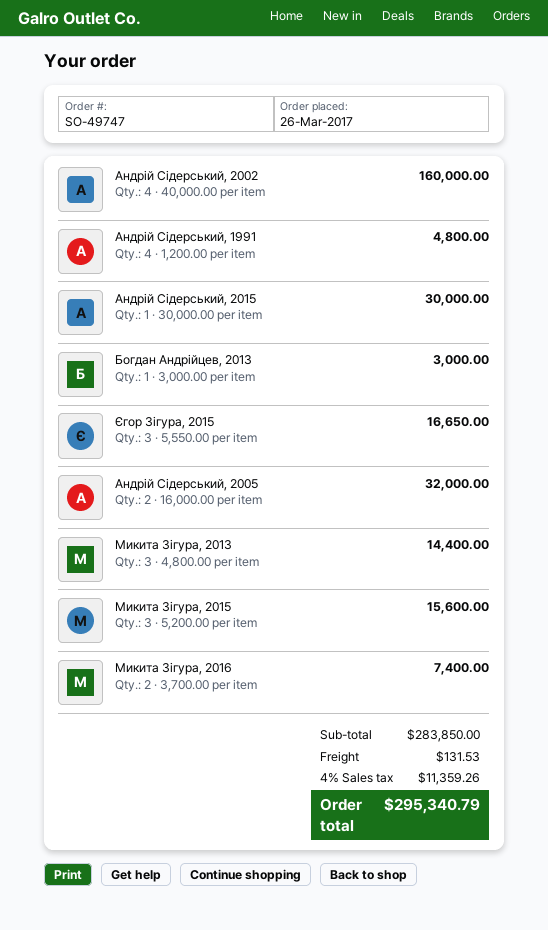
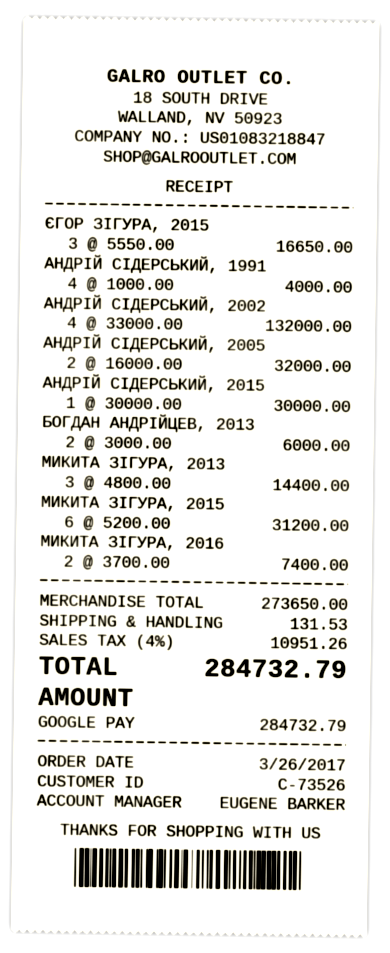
Андрій Сідерський, 2002: 4 x 40000.00 = 160000.00 -> 4 x 33000.00 = 132000.00
Андрій Сідерський, 1991: 4 x 1200.00 = 4800.00 -> 4 x 1000.00 = 4000.00
Богдан Андрійцев, 2013: 1 x 3000.00 = 3000.00 -> 2 x 3000.00 = 6000.00
Микита Зігура, 2015: 3 x 5200.00 = 15600.00 -> 6 x 5200.00 = 31200.00
subtotal: 283850.00 -> 273650.00
tax: 4% = 11359.26 -> 4% = 10951.26
total: 295340.79 -> 284732.79

